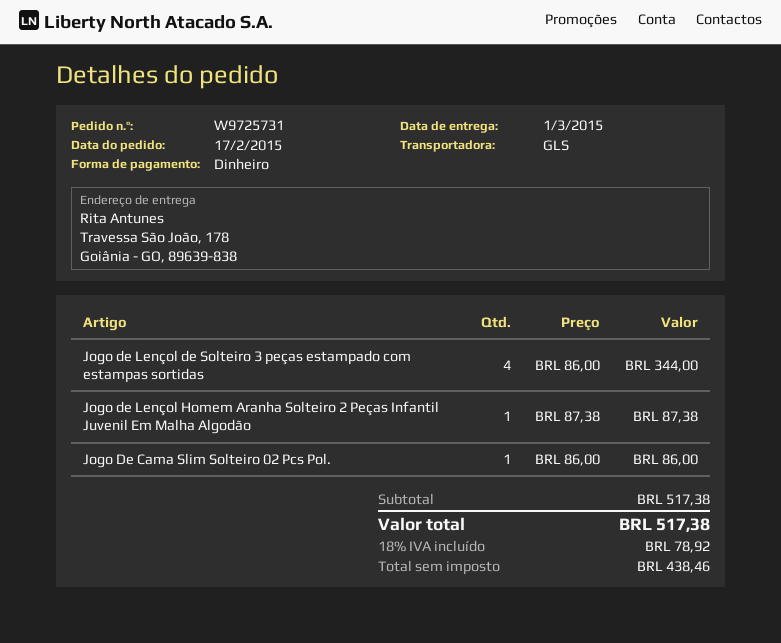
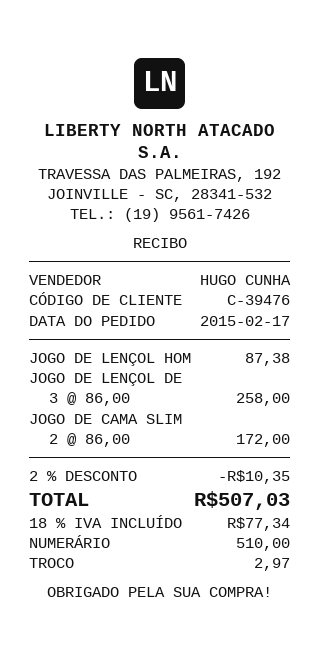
Jogo de Lençol de Solteiro 3 peças estampado com estampas sortidas: 4 x 86.00 = 344.00 -> 3 x 86.00 = 258.00
Jogo De Cama Slim Solteiro 02 Pcs Pol.: 1 x 86.00 = 86.00 -> 2 x 86.00 = 172.00
discount: none -> 2% = 10.35
tax: 18% = 78.92 -> 18% = 77.34
total: 517.38 -> 507.03

